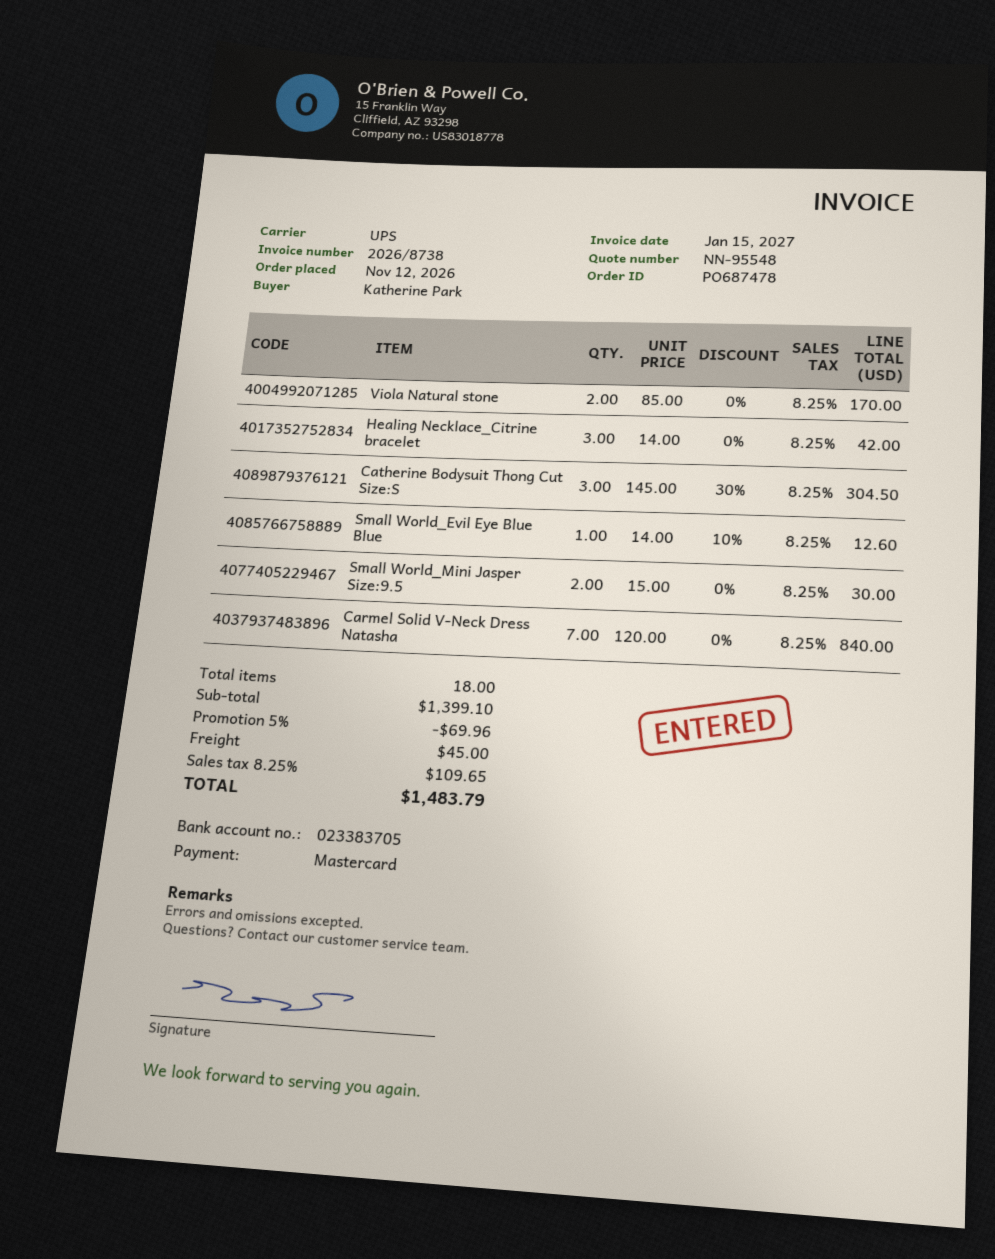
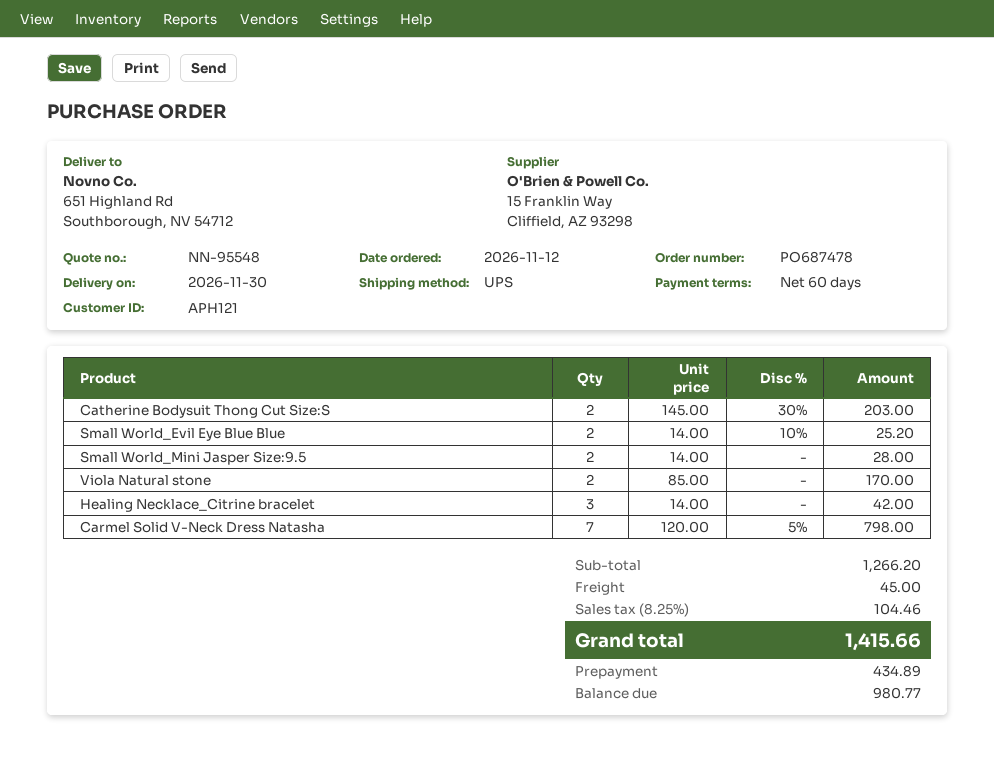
Catherine Bodysuit Thong Cut Size:S: 3 x 145.00 - 30% = 304.50 -> 2 x 145.00 - 30% = 203.00
Small World_Evil Eye Blue Blue: 1 x 14.00 - 10% = 12.60 -> 2 x 14.00 - 10% = 25.20
Small World_Mini Jasper Size:9.5: 2 x 15.00 = 30.00 -> 2 x 14.00 = 28.00
Carmel Solid V-Neck Dress Natasha: 7 x 120.00 = 840.00 -> 7 x 120.00 - 5% = 798.00
subtotal: 1399.10 -> 1266.20
discount: 5% = 69.96 -> none
tax: 8.25% = 109.65 -> 8.25% = 104.46
total: 1483.79 -> 1415.66

